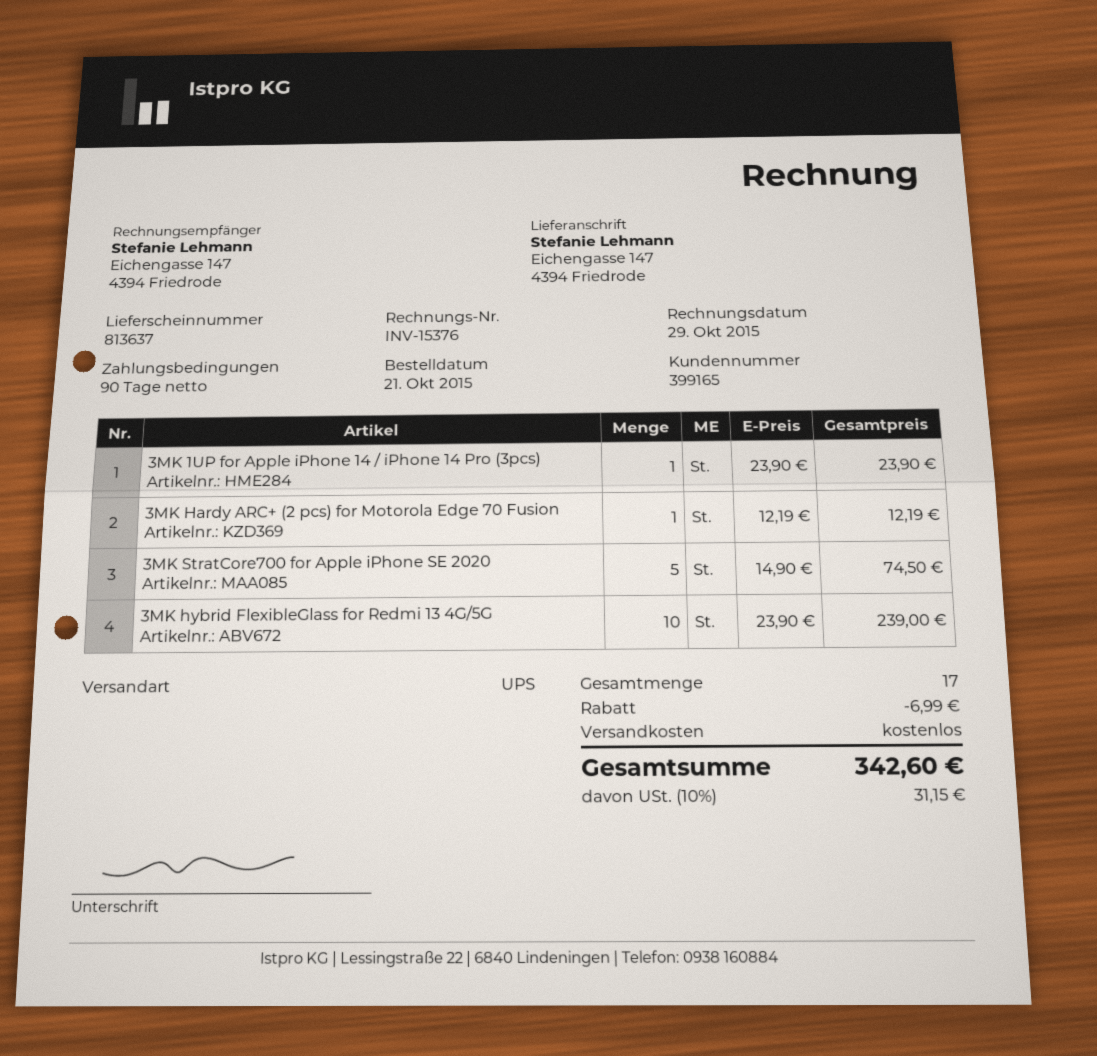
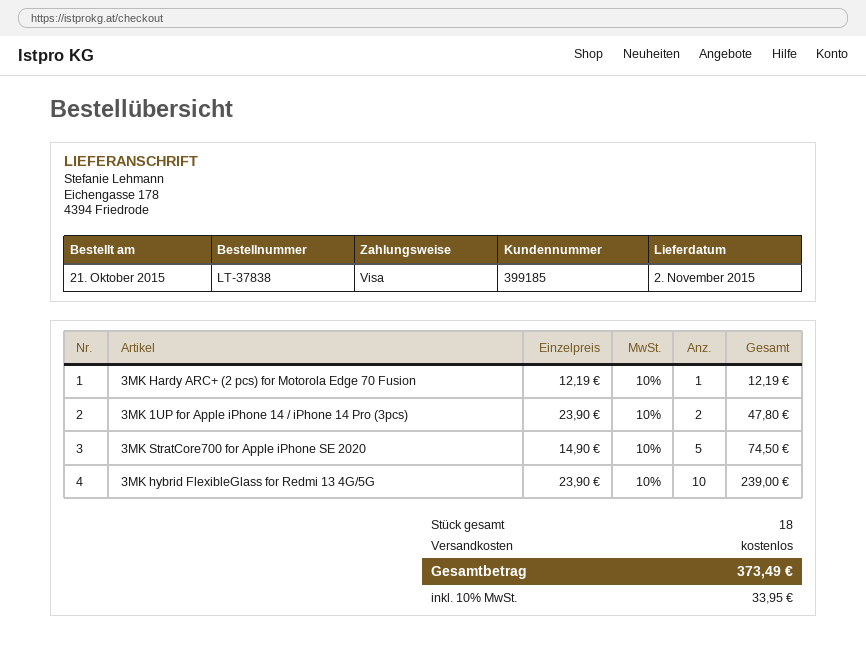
customer number: 399165 -> 399185
ship to: Eichengasse 147, 4394 Friedrode -> Eichengasse 178, 4394 Friedrode
3MK 1UP for Apple iPhone 14 / iPhone 14 Pro (3pcs): 1 x 23.90 = 23.90 -> 2 x 23.90 = 47.80
total quantity: 17 -> 18
discount: 6.99 -> none
tax: 10% = 31.15 -> 10% = 33.95
total: 342.60 -> 373.49

